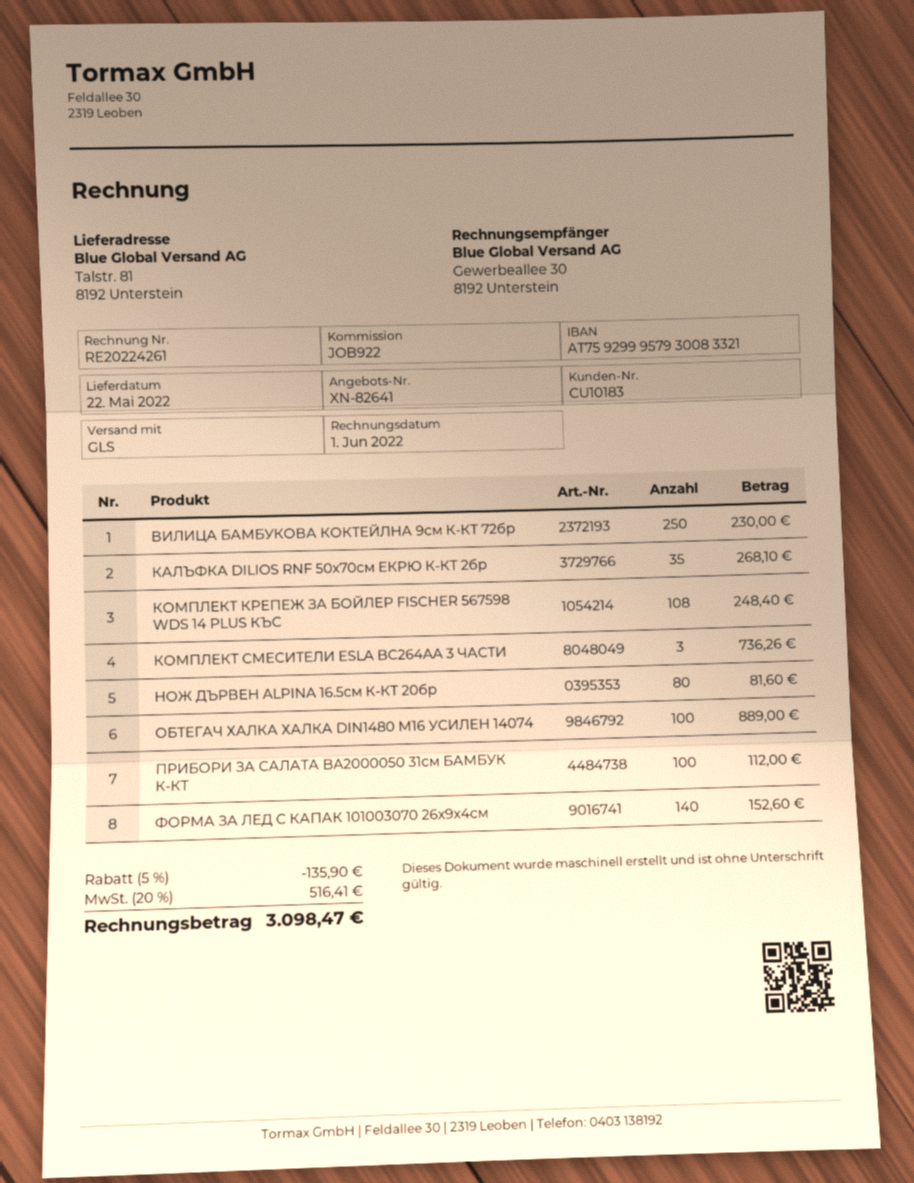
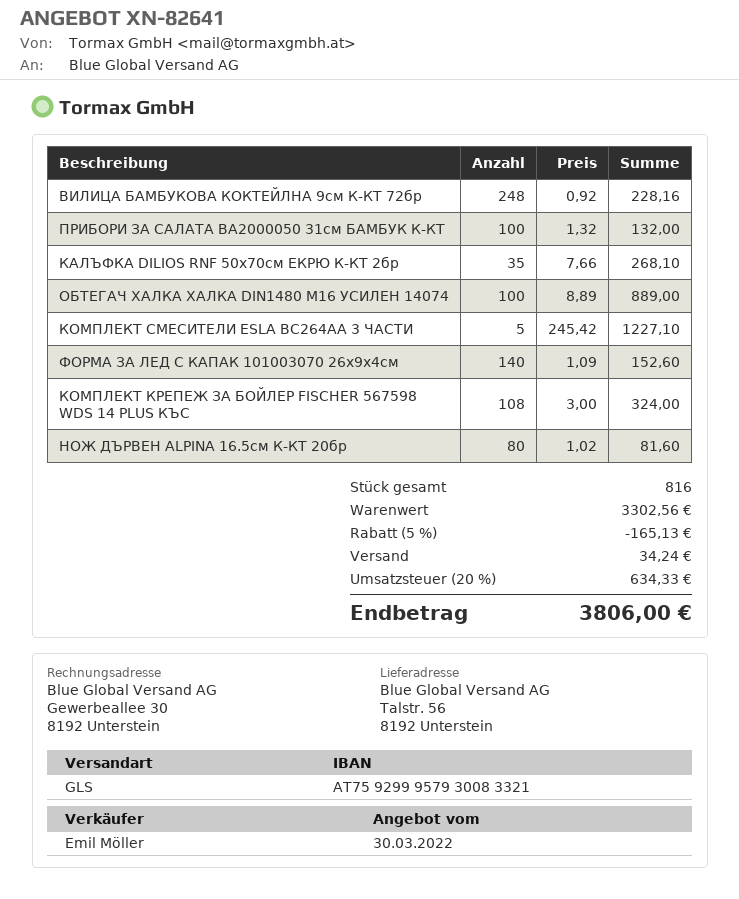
ship to: Talstr. 81, 8192 Unterstein -> Talstr. 56, 8192 Unterstein
ВИЛИЦА БАМБУКОВА КОКТЕЙЛНА 9см К-КТ 72бр: 250 for 230.00 -> 248 for 228.16
КОМПЛЕКТ КРЕПЕЖ ЗА БОЙЛЕР FISCHER 567598 WDS 14 PLUS КЪС: 108 for 248.40 -> 108 for 324.00
КОМПЛЕКТ СМЕСИТЕЛИ ESLA BC264AA 3 ЧАСТИ: 3 for 736.26 -> 5 for 1227.10
ПРИБОРИ ЗА САЛАТА BA2000050 31см БАМБУК К-КТ: 100 for 112.00 -> 100 for 132.00
discount: 5% = 135.90 -> 5% = 165.13
shipping: none -> 34.24
tax: 20% = 516.41 -> 20% = 634.33
total: 3098.47 -> 3806.00

